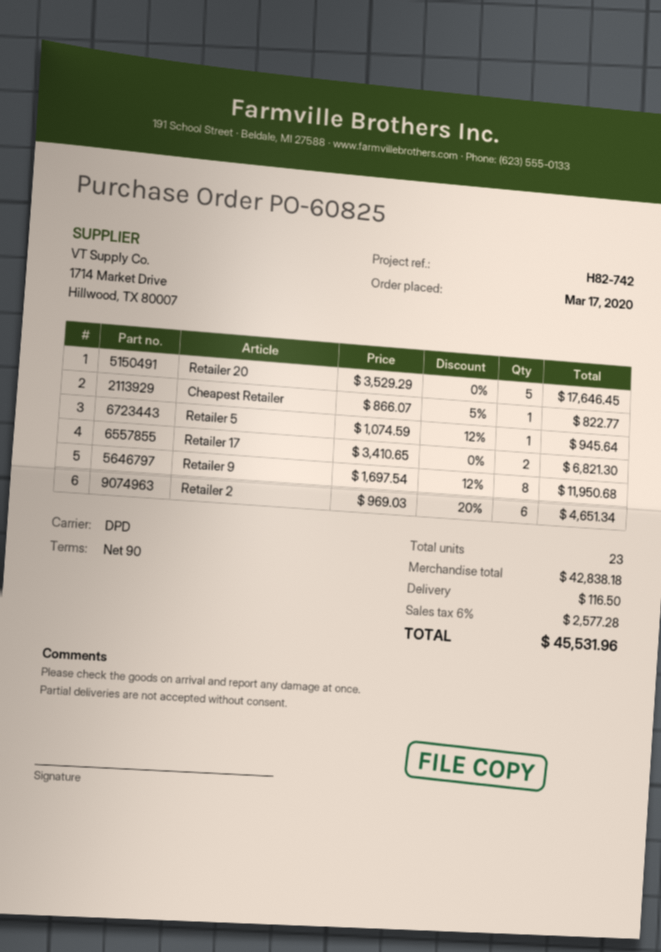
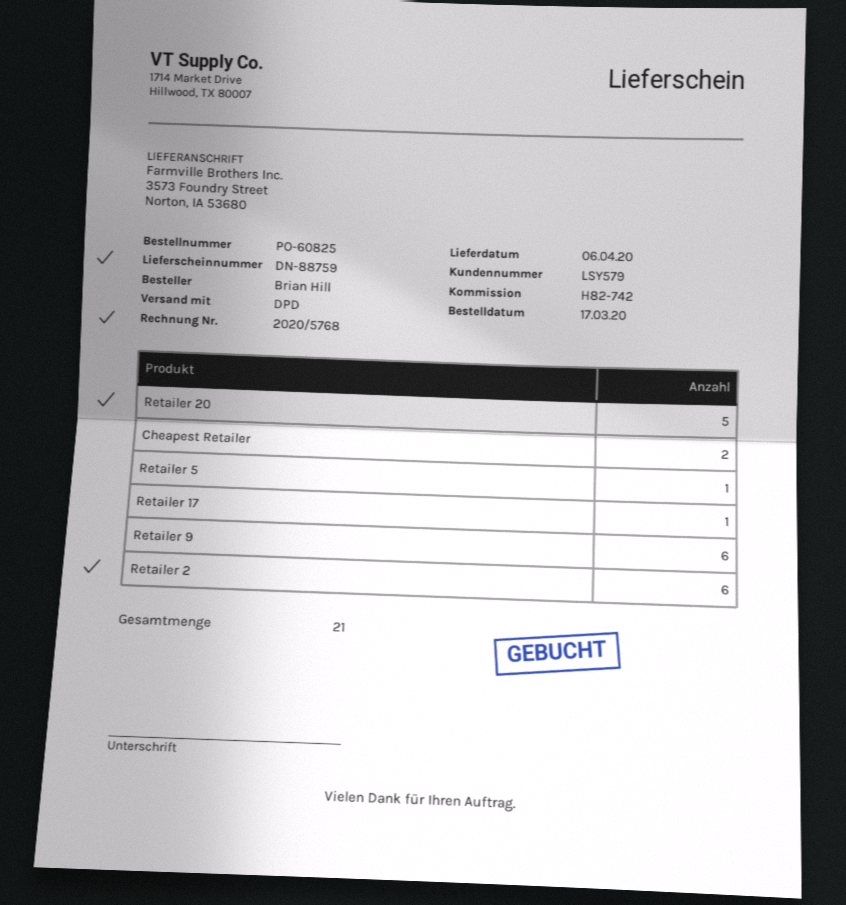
Cheapest Retailer: 1 -> 2
Retailer 17: 2 -> 1
Retailer 9: 8 -> 6
total quantity: 23 -> 21

